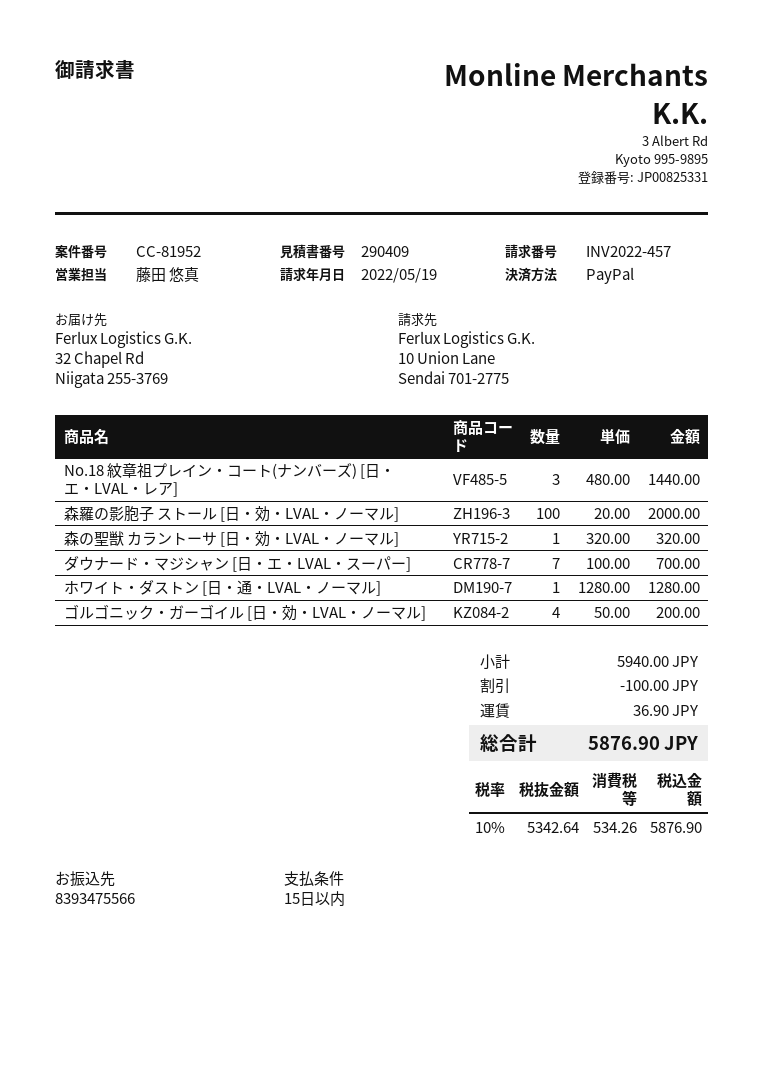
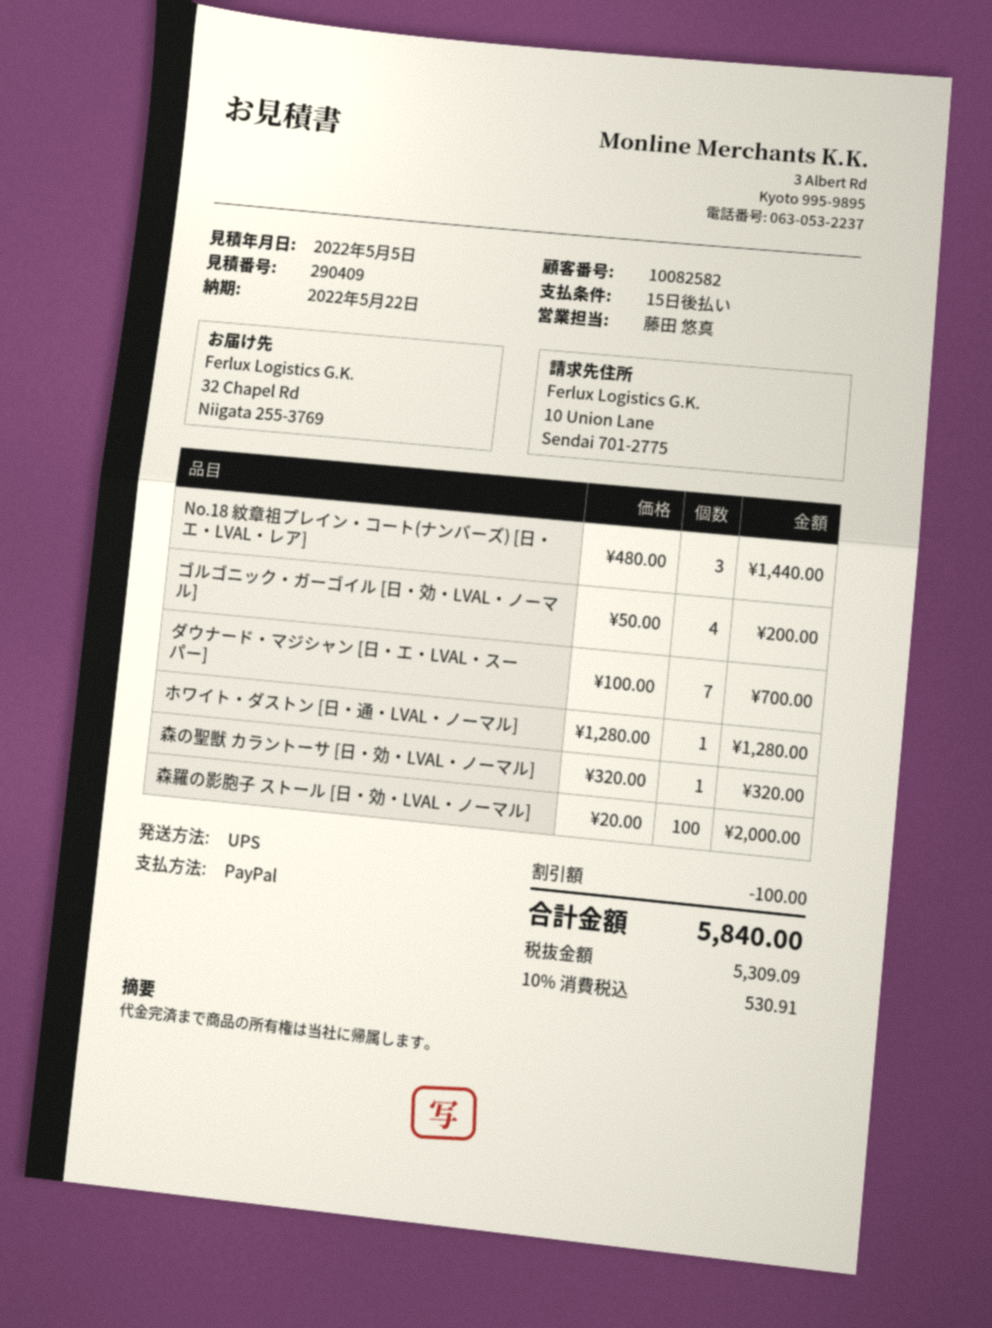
shipping: 36.90 -> none
net: 5342.64 -> 5309.09
tax: 10% = 534.26 -> 10% = 530.91
total: 5876.90 -> 5840.00

